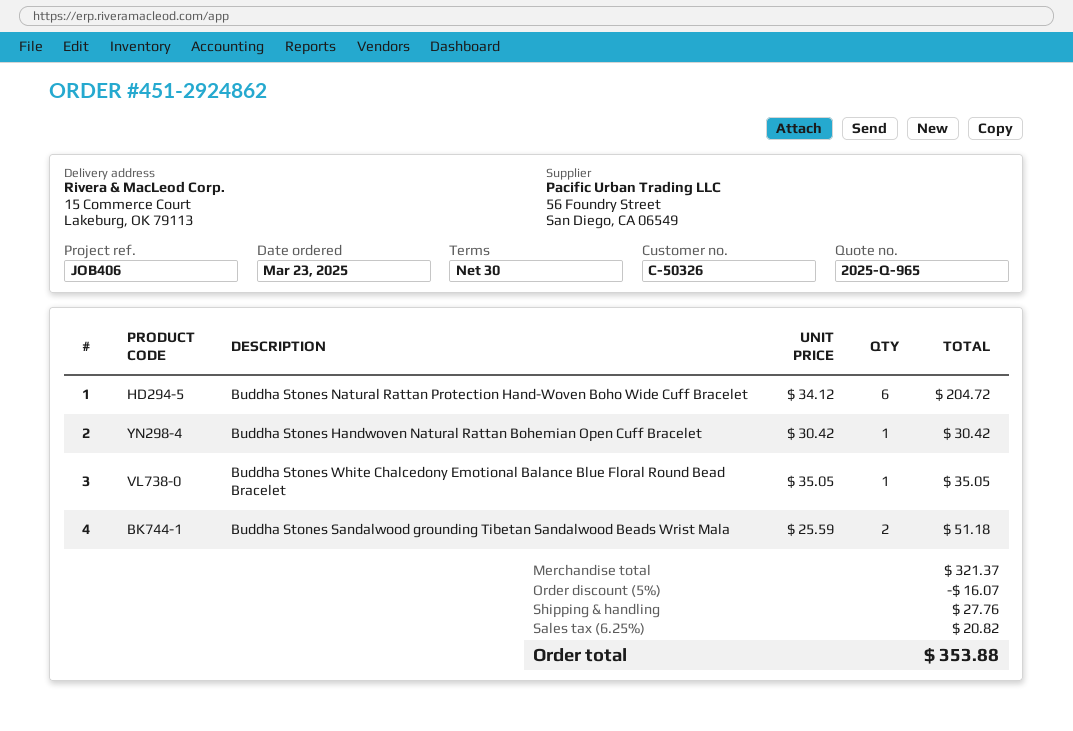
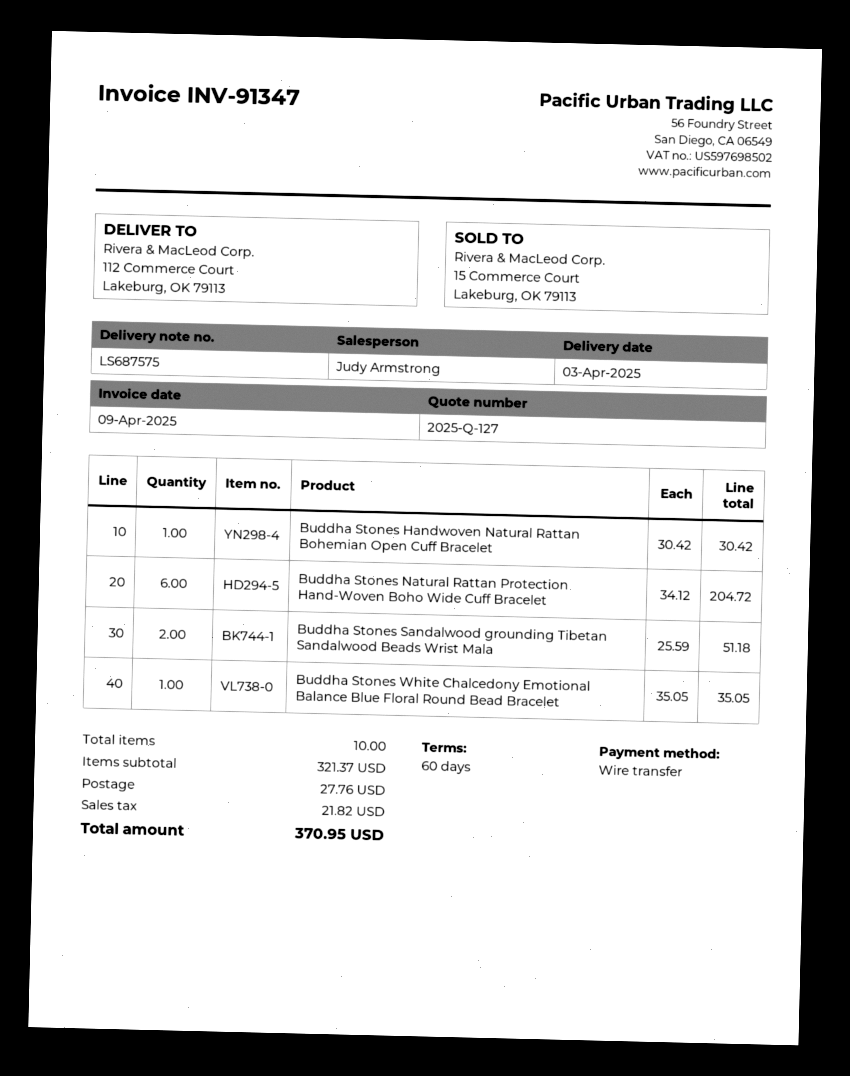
quote number: 2025-Q-965 -> 2025-Q-127
payment terms: 30 days -> 60 days
ship to: 15 Commerce Court, Lakeburg, OK 79113 -> 112 Commerce Court, Lakeburg, OK 79113
discount: 5% = 16.07 -> none
tax: 20.82 -> 21.82
total: 353.88 -> 370.95

